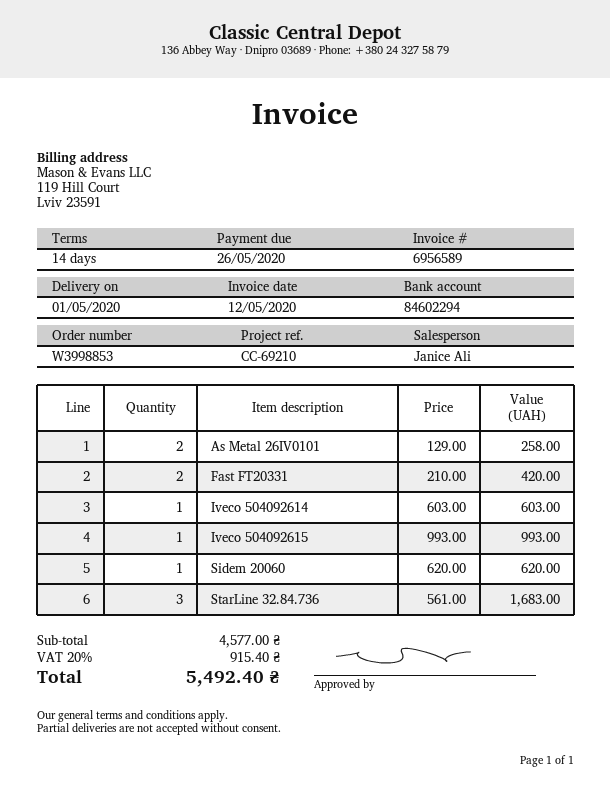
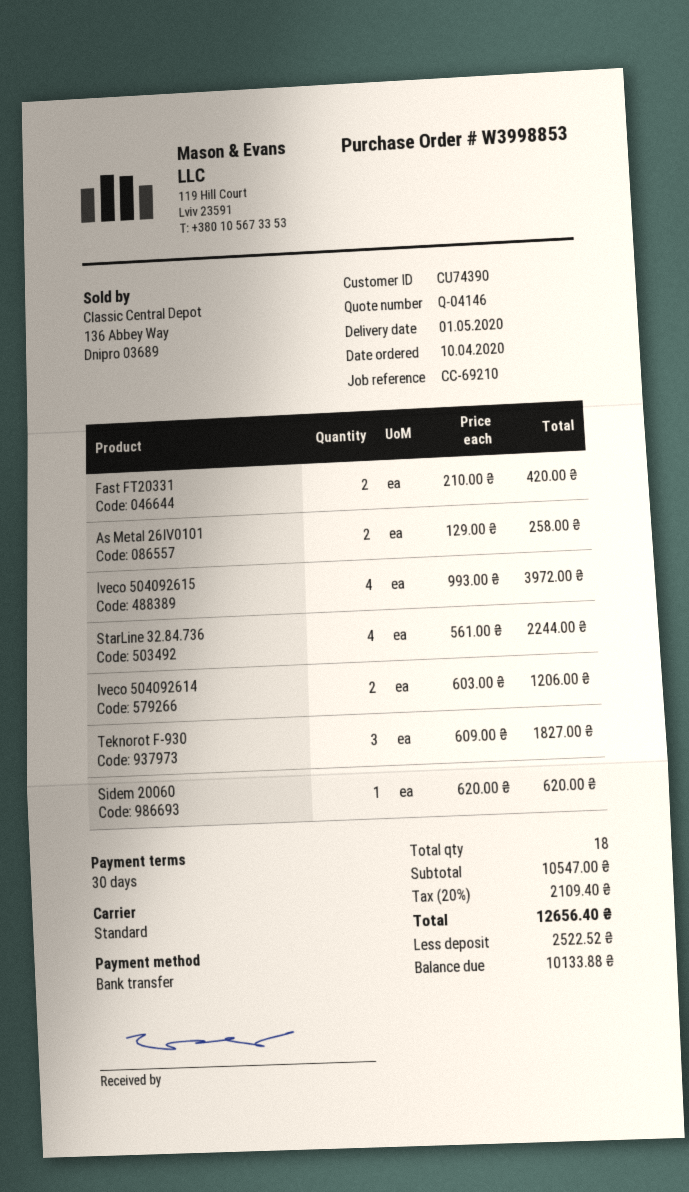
payment terms: 14 days -> 30 days
Iveco 504092614: 1 x 603.00 = 603.00 -> 2 x 603.00 = 1206.00
Iveco 504092615: 1 x 993.00 = 993.00 -> 4 x 993.00 = 3972.00
StarLine 32.84.736: 3 x 561.00 = 1683.00 -> 4 x 561.00 = 2244.00
Teknorot F-930: none -> 3 x 609.00 = 1827.00
subtotal: 4577.00 -> 10547.00
tax: 20% = 915.40 -> 20% = 2109.40
total: 5492.40 -> 12656.40

